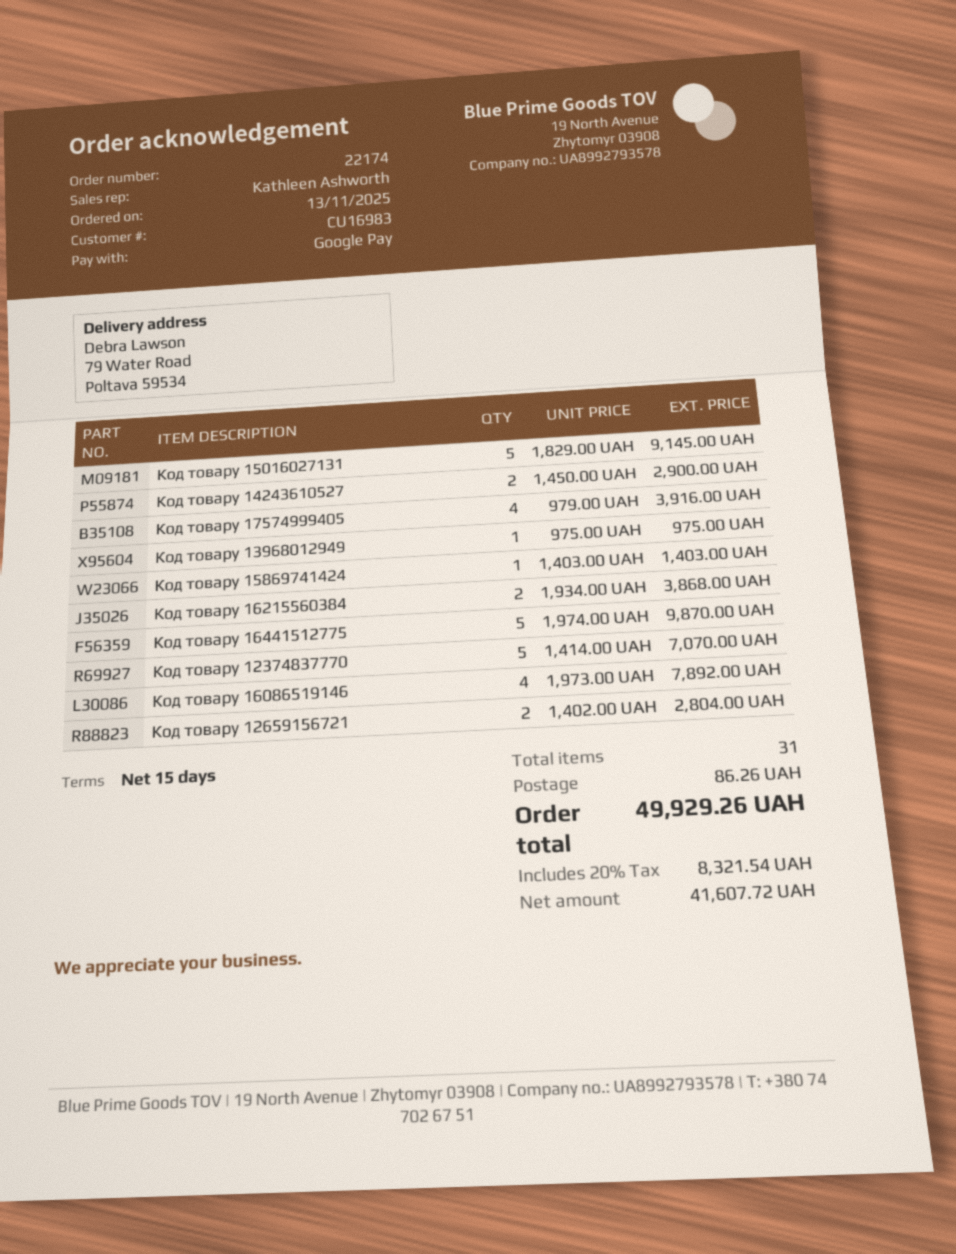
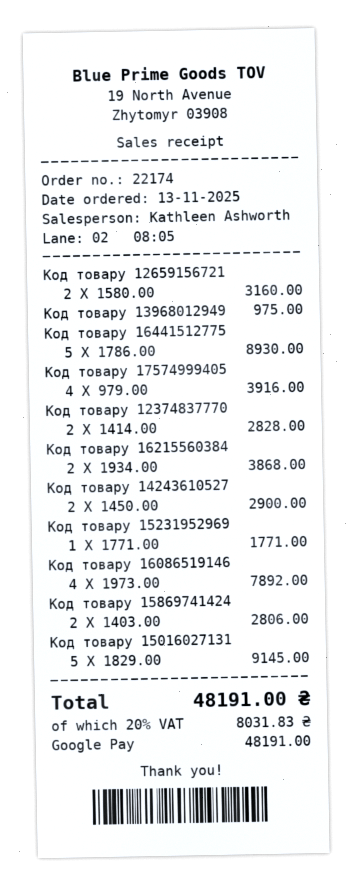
Код товару 15869741424: 1 x 1403.00 = 1403.00 -> 2 x 1403.00 = 2806.00
Код товару 16441512775: 5 x 1974.00 = 9870.00 -> 5 x 1786.00 = 8930.00
Код товару 12374837770: 5 x 1414.00 = 7070.00 -> 2 x 1414.00 = 2828.00
Код товару 12659156721: 2 x 1402.00 = 2804.00 -> 2 x 1580.00 = 3160.00
Код товару 15231952969: none -> 1 x 1771.00 = 1771.00
shipping: 86.26 -> none
tax: 20% = 8321.54 -> 20% = 8031.83
total: 49929.26 -> 48191.00

